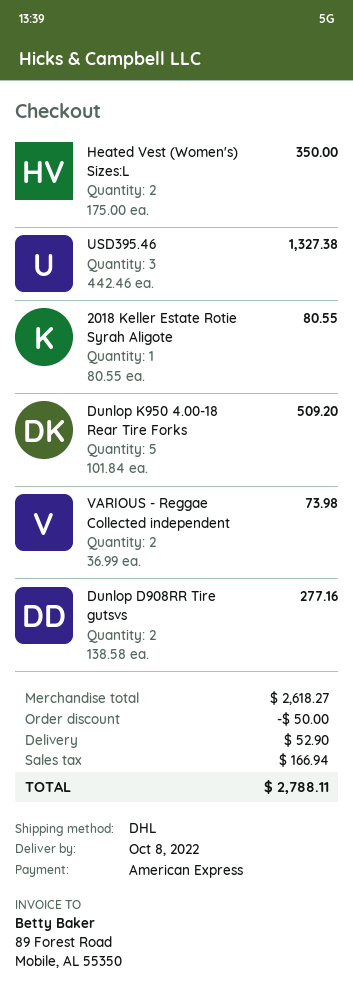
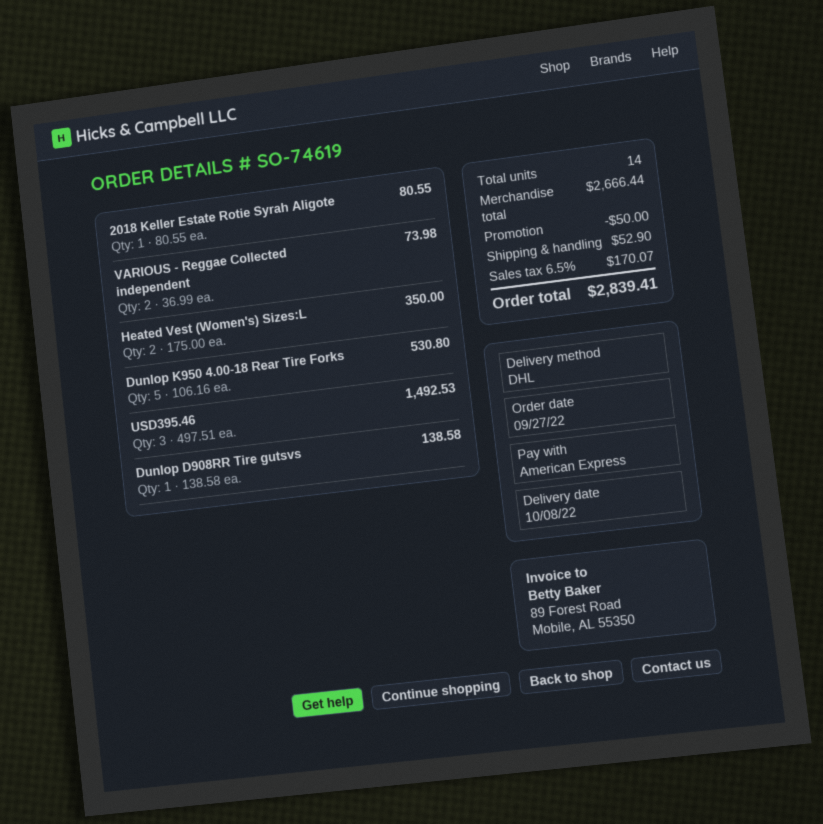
USD395.46: 3 x 442.46 = 1327.38 -> 3 x 497.51 = 1492.53
Dunlop K950 4.00-18 Rear Tire Forks: 5 x 101.84 = 509.20 -> 5 x 106.16 = 530.80
Dunlop D908RR Tire gutsvs: 2 x 138.58 = 277.16 -> 1 x 138.58 = 138.58
subtotal: 2618.27 -> 2666.44
tax: 166.94 -> 170.07
total: 2788.11 -> 2839.41

